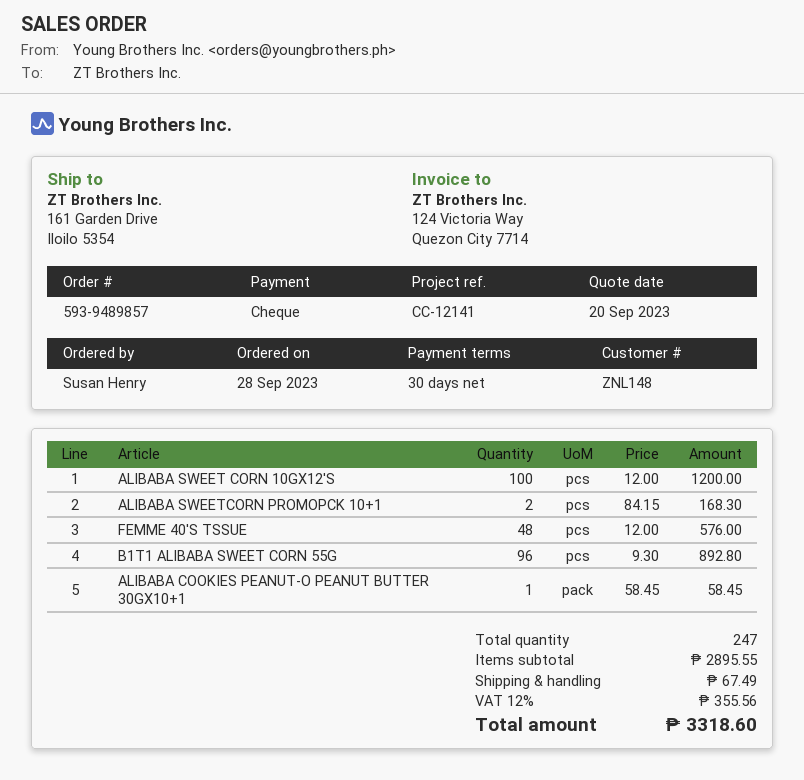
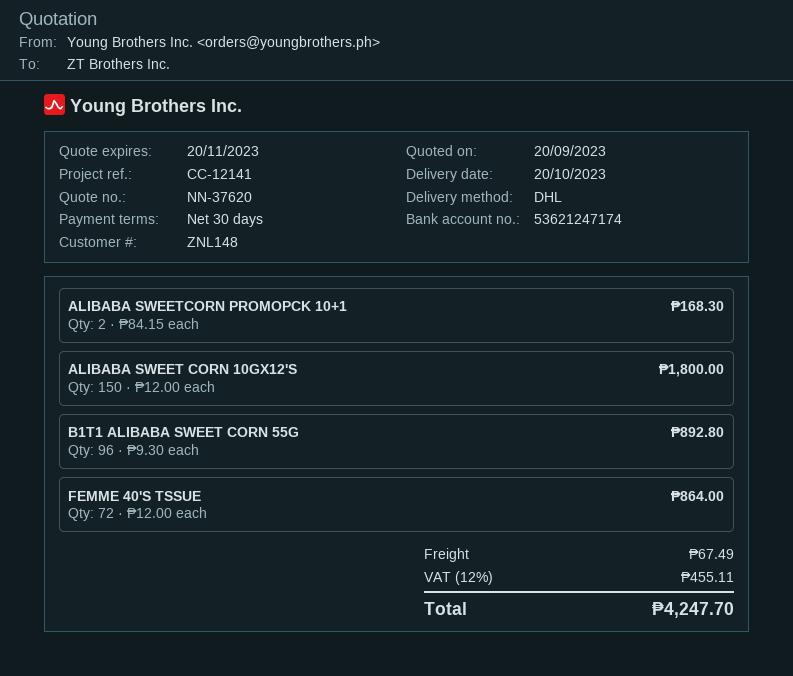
ALIBABA SWEET CORN 10GX12'S: 100 x 12.00 = 1200.00 -> 150 x 12.00 = 1800.00
FEMME 40'S TSSUE: 48 x 12.00 = 576.00 -> 72 x 12.00 = 864.00
ALIBABA COOKIES PEANUT-O PEANUT BUTTER 30GX10+1: 1 x 58.45 = 58.45 -> none
tax: 12% = 355.56 -> 12% = 455.11
total: 3318.60 -> 4247.70

